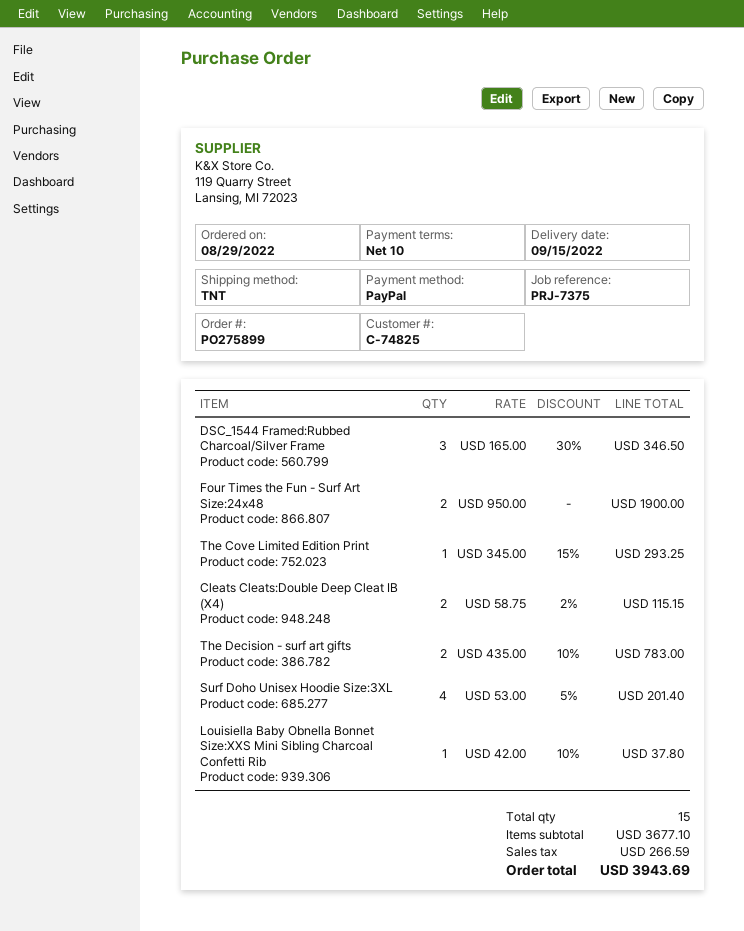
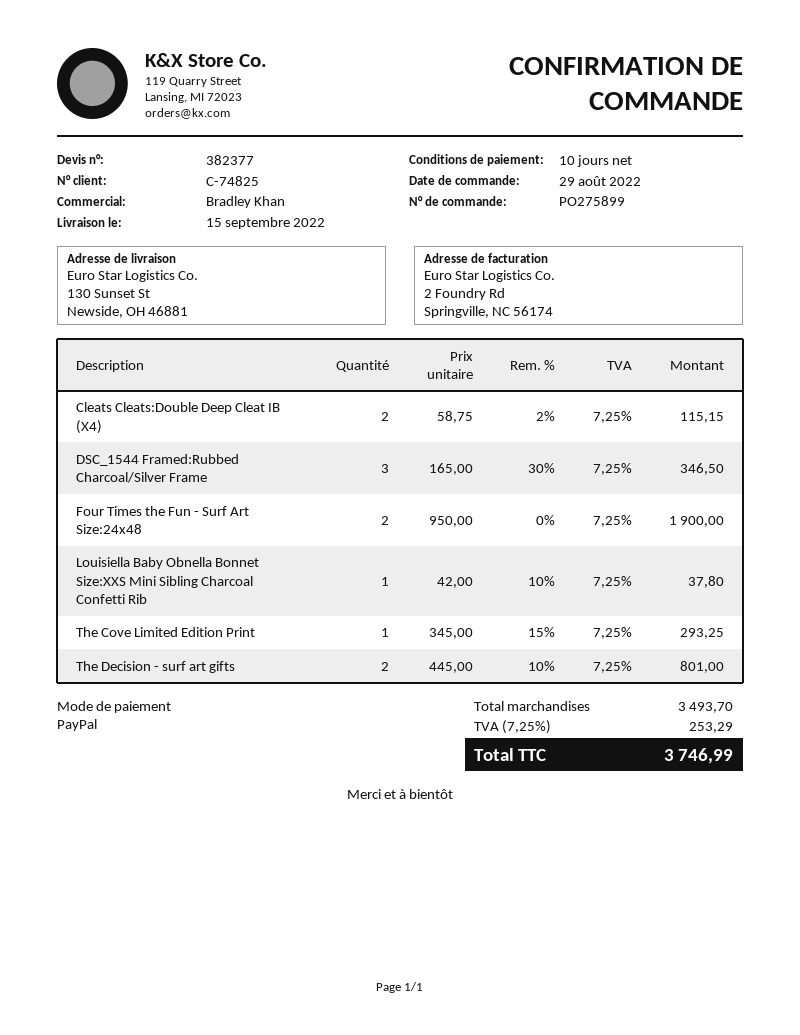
The Decision - surf art gifts: 2 x 435.00 - 10% = 783.00 -> 2 x 445.00 - 10% = 801.00
Surf Doho Unisex Hoodie Size:3XL: 4 x 53.00 - 5% = 201.40 -> none
subtotal: 3677.10 -> 3493.70
tax: 266.59 -> 253.29
total: 3943.69 -> 3746.99

